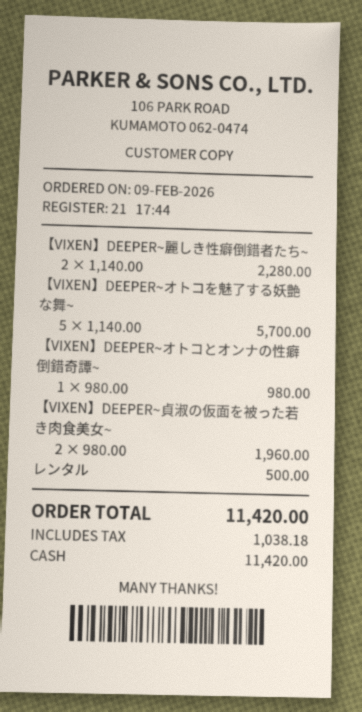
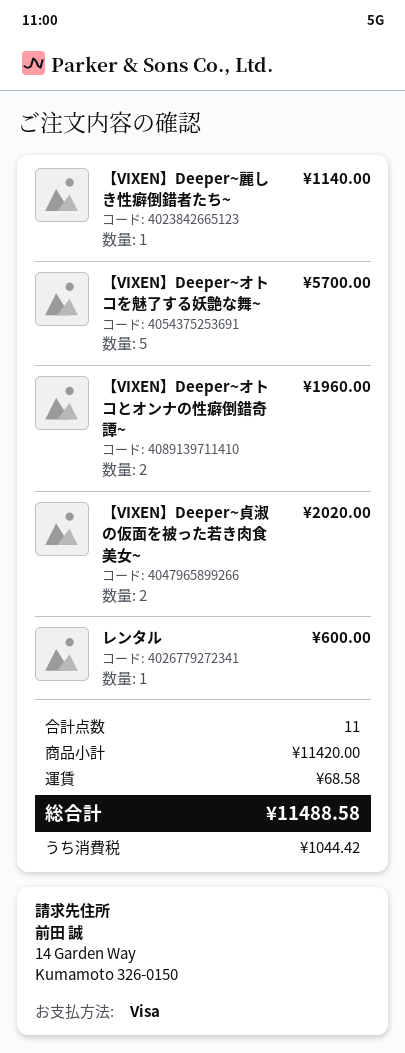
payment method: cash -> Visa
【VIXEN】DEEPER~麗しき性癖倒錯者たち~: 2 for 2280.00 -> 1 for 1140.00
【VIXEN】DEEPER~オトコとオンナの性癖倒錯奇譚~: 1 for 980.00 -> 2 for 1960.00
【VIXEN】DEEPER~貞淑の仮面を被った若き肉食美女~: 2 for 1960.00 -> 2 for 2020.00
レンタル: 1 for 500.00 -> 1 for 600.00
shipping: none -> 68.58
tax: 1038.18 -> 1044.42
total: 11420.00 -> 11488.58

